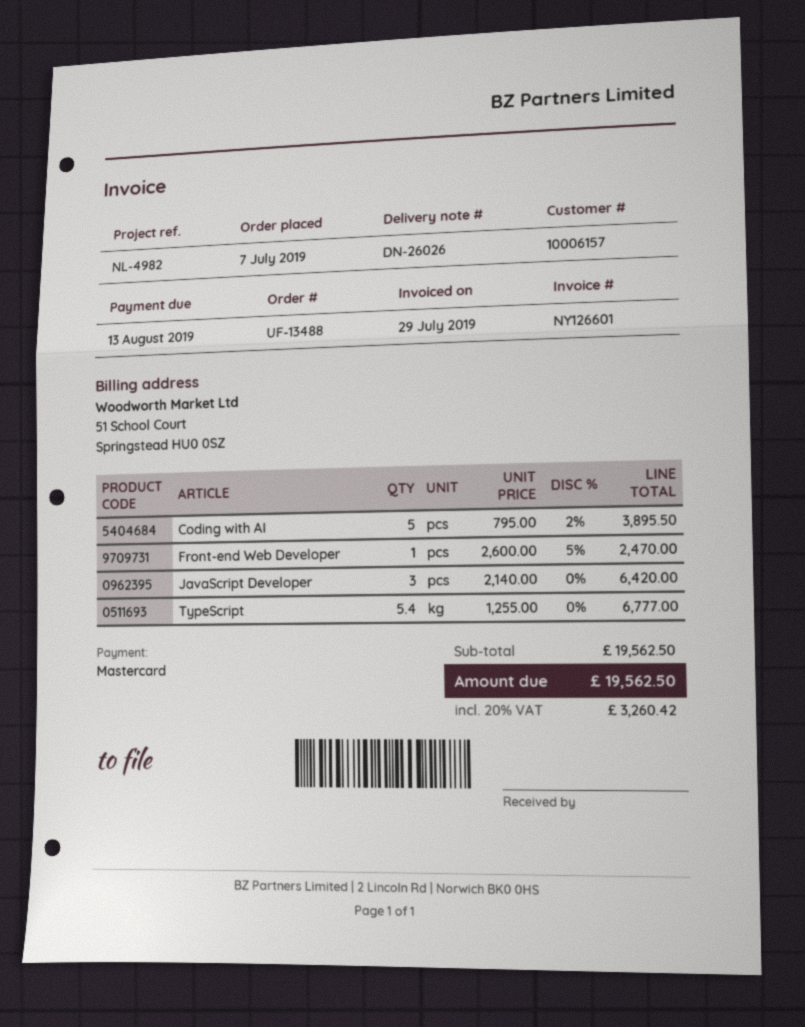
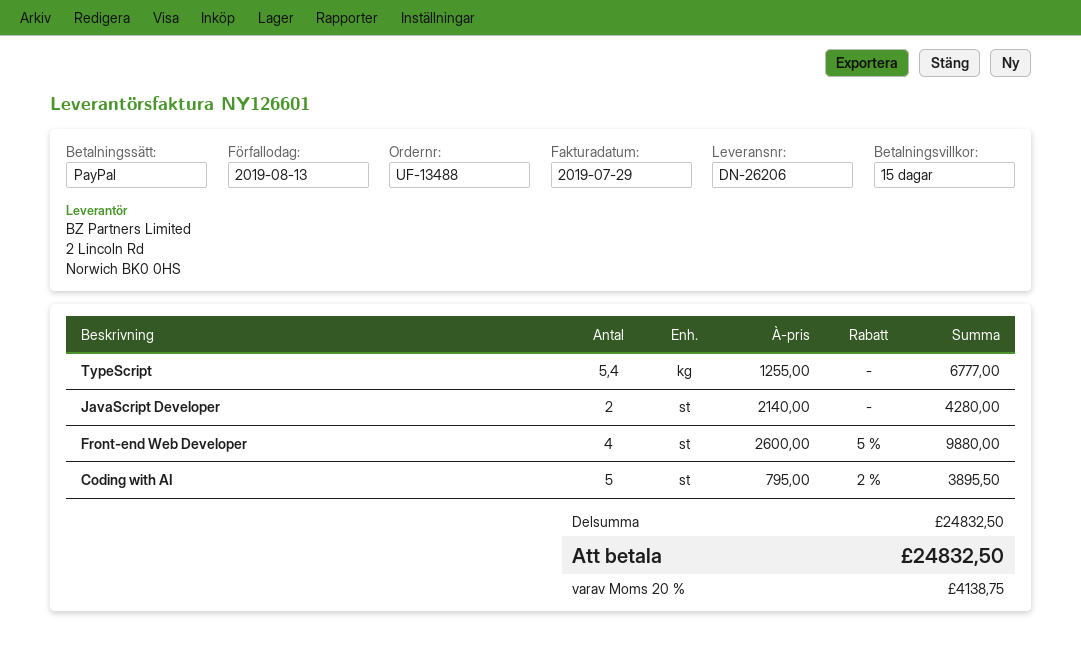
delivery note number: DN-26026 -> DN-26206
payment method: Mastercard -> PayPal
Front-end Web Developer: 1 x 2600.00 - 5% = 2470.00 -> 4 x 2600.00 - 5% = 9880.00
JavaScript Developer: 3 x 2140.00 = 6420.00 -> 2 x 2140.00 = 4280.00
subtotal: 19562.50 -> 24832.50
tax: 20% = 3260.42 -> 20% = 4138.75
total: 19562.50 -> 24832.50

